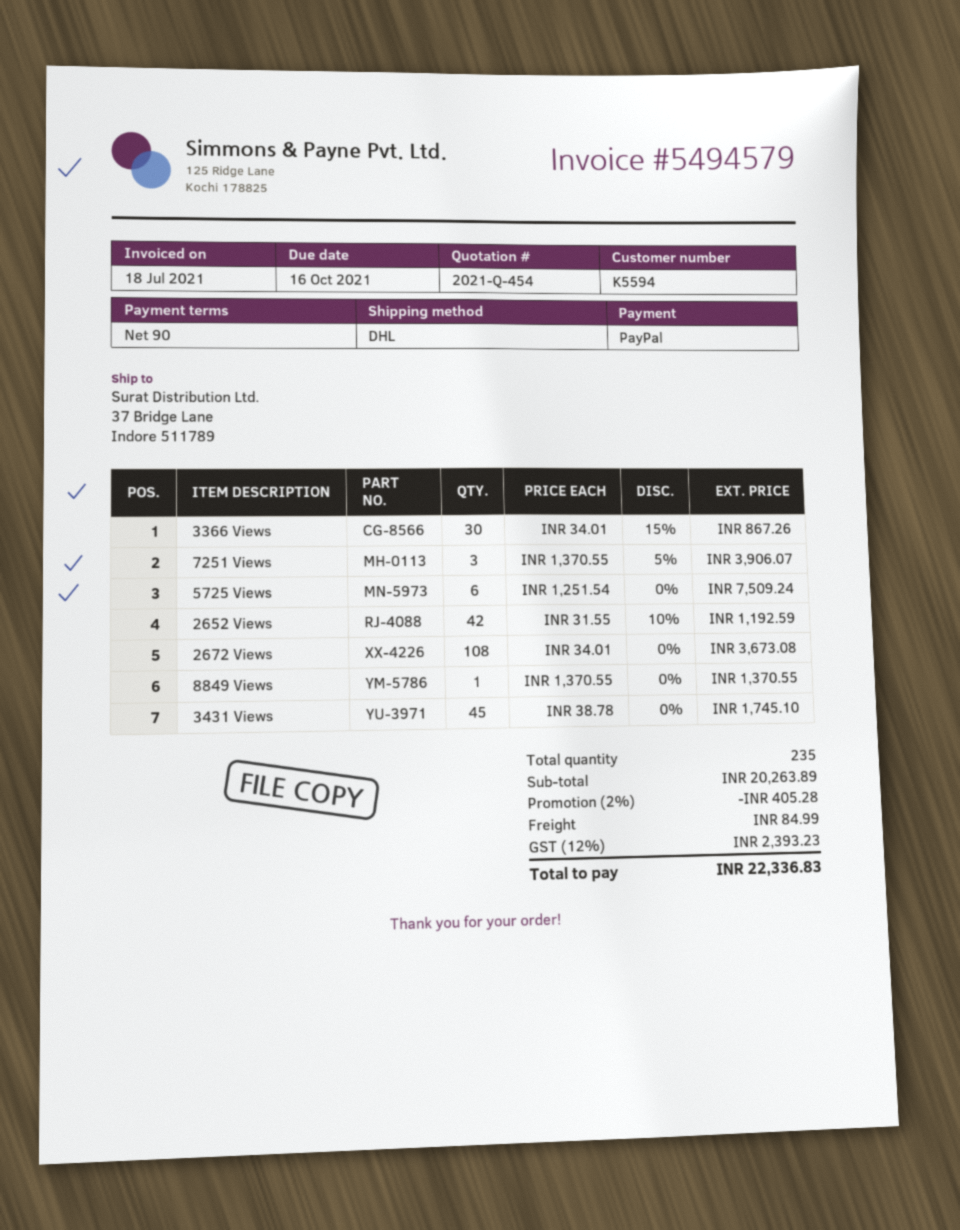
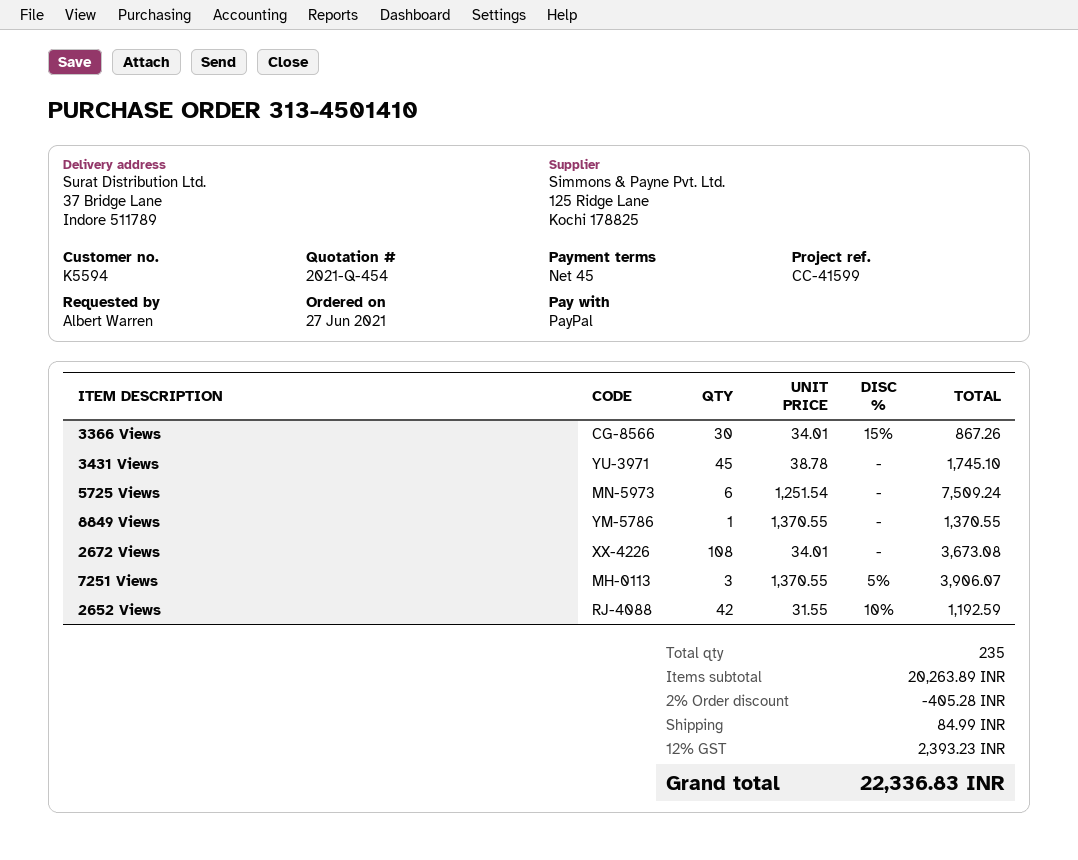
payment terms: 90 days -> 45 days

